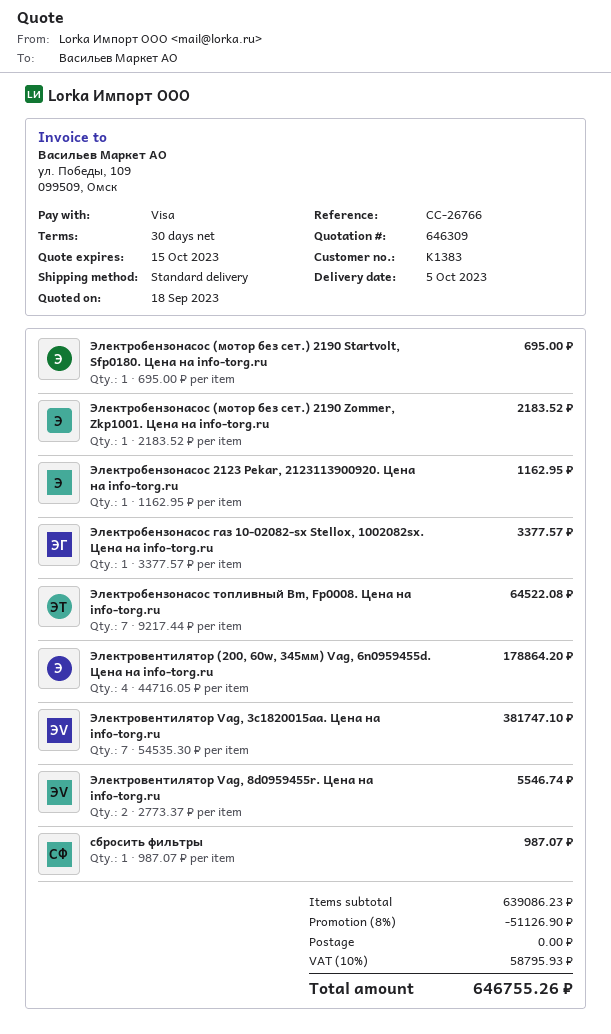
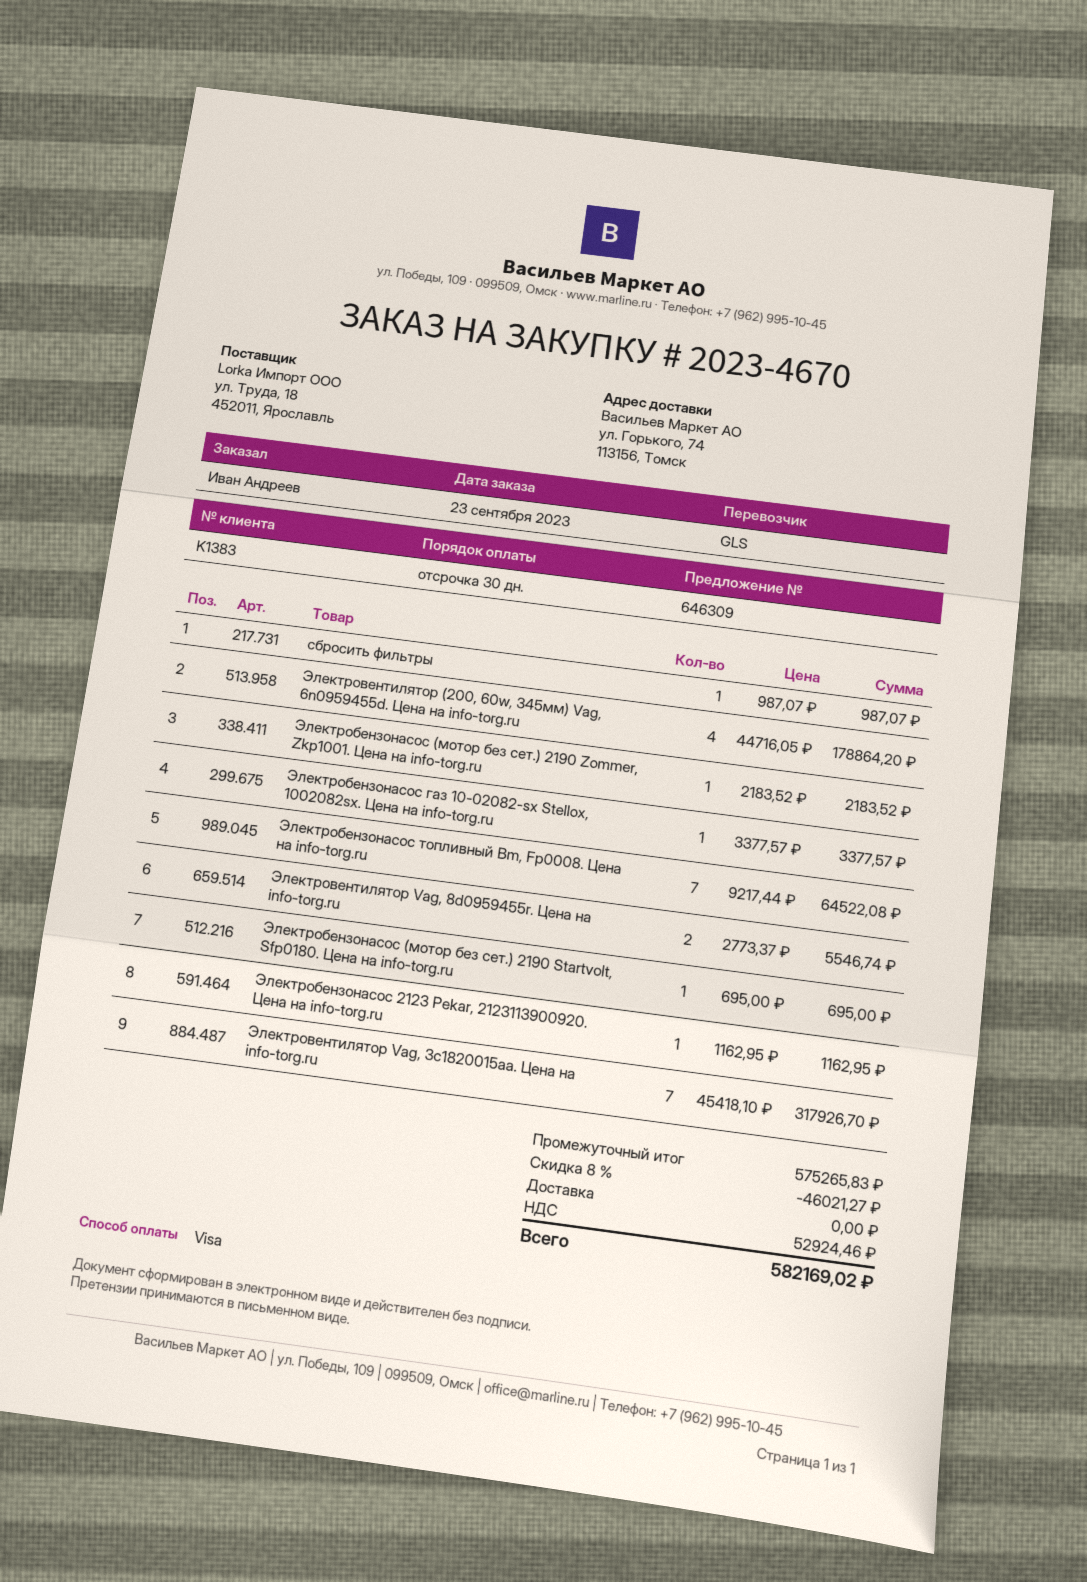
shipping method: standard -> GLS
Электровентилятор Vag, 3c1820015aa. Цена на info-torg.ru: 7 x 54535.30 = 381747.10 -> 7 x 45418.10 = 317926.70
subtotal: 639086.23 -> 575265.83
discount: 8% = 51126.90 -> 8% = 46021.27
tax: 58795.93 -> 52924.46
total: 646755.26 -> 582169.02

